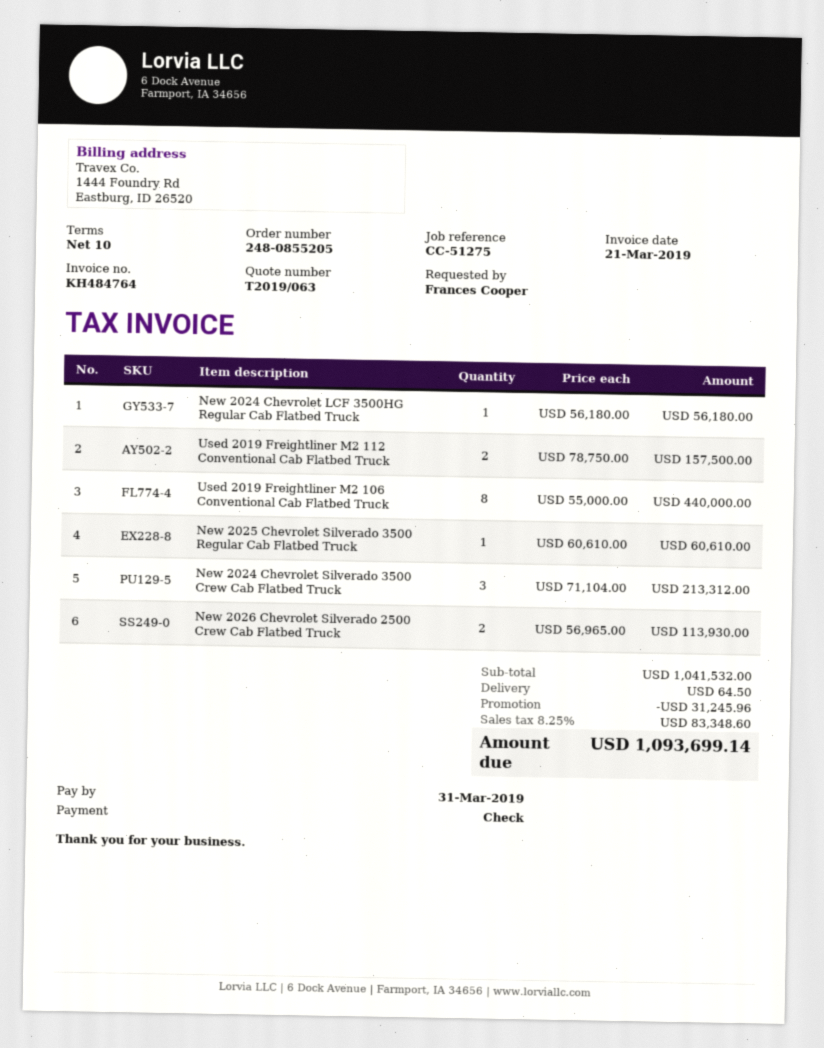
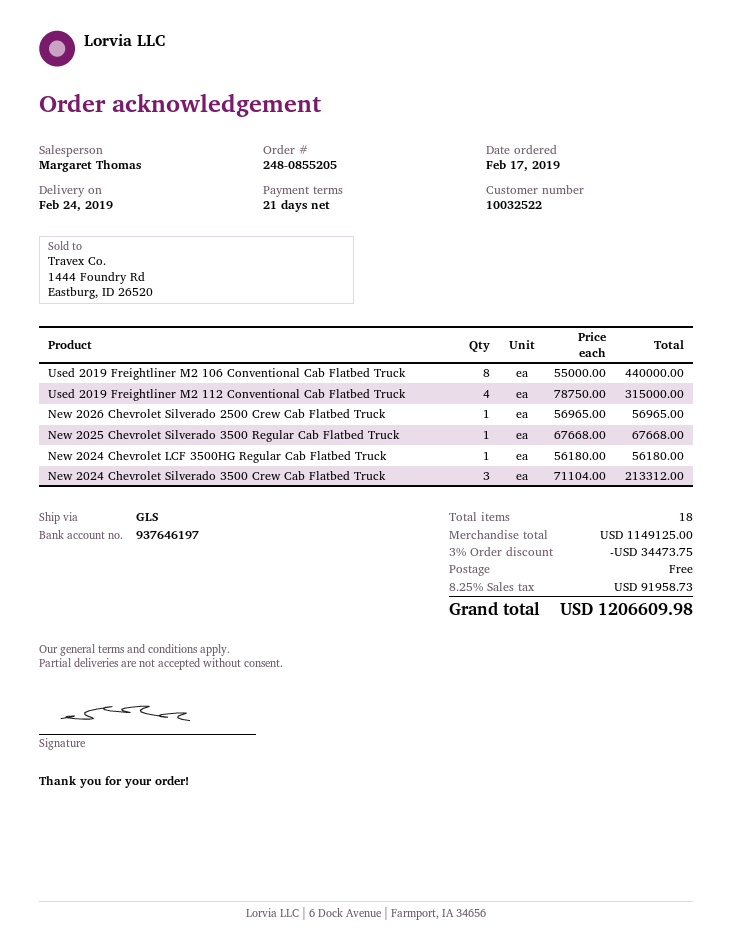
payment terms: 10 days -> 21 days
Used 2019 Freightliner M2 112 Conventional Cab Flatbed Truck: 2 x 78750.00 = 157500.00 -> 4 x 78750.00 = 315000.00
New 2025 Chevrolet Silverado 3500 Regular Cab Flatbed Truck: 1 x 60610.00 = 60610.00 -> 1 x 67668.00 = 67668.00
New 2026 Chevrolet Silverado 2500 Crew Cab Flatbed Truck: 2 x 56965.00 = 113930.00 -> 1 x 56965.00 = 56965.00
subtotal: 1041532.00 -> 1149125.00
discount: 31245.96 -> 34473.75
shipping: 64.50 -> 0.00
tax: 8.25% = 83348.60 -> 8.25% = 91958.73
total: 1093699.14 -> 1206609.98

